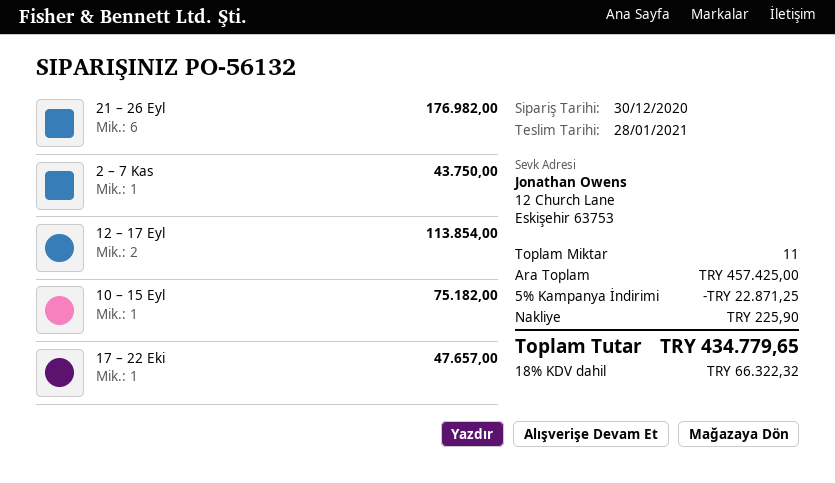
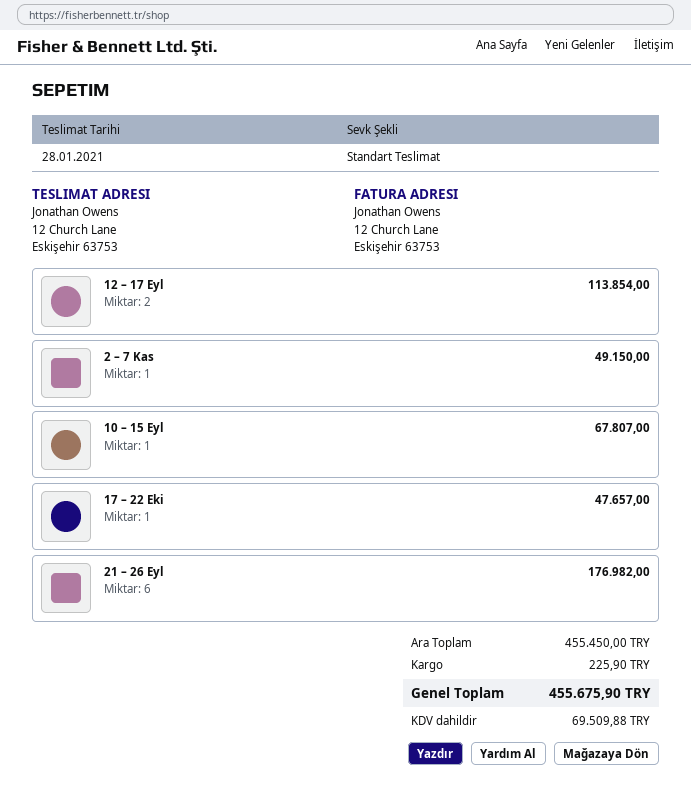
2 – 7 Kas: 1 for 43750.00 -> 1 for 49150.00
10 – 15 Eyl: 1 for 75182.00 -> 1 for 67807.00
subtotal: 457425.00 -> 455450.00
discount: 5% = 22871.25 -> none
tax: 66322.32 -> 69509.88
total: 434779.65 -> 455675.90

